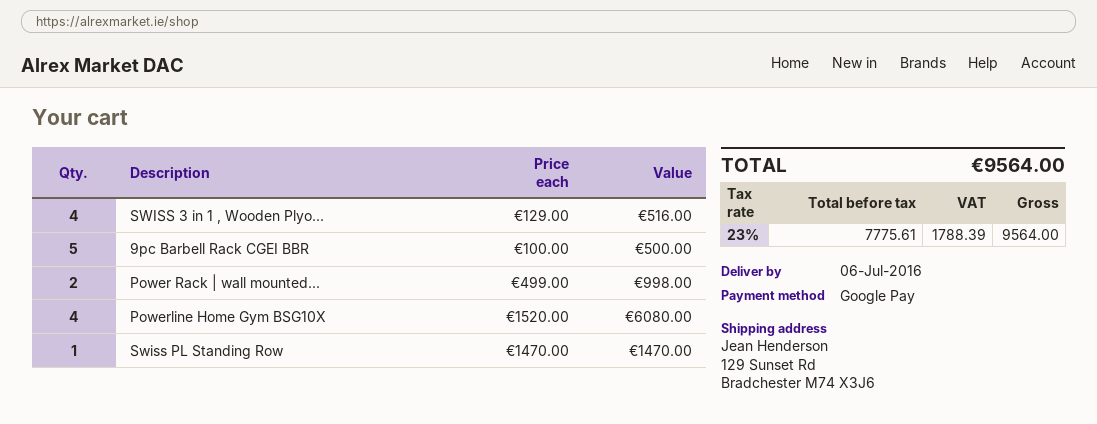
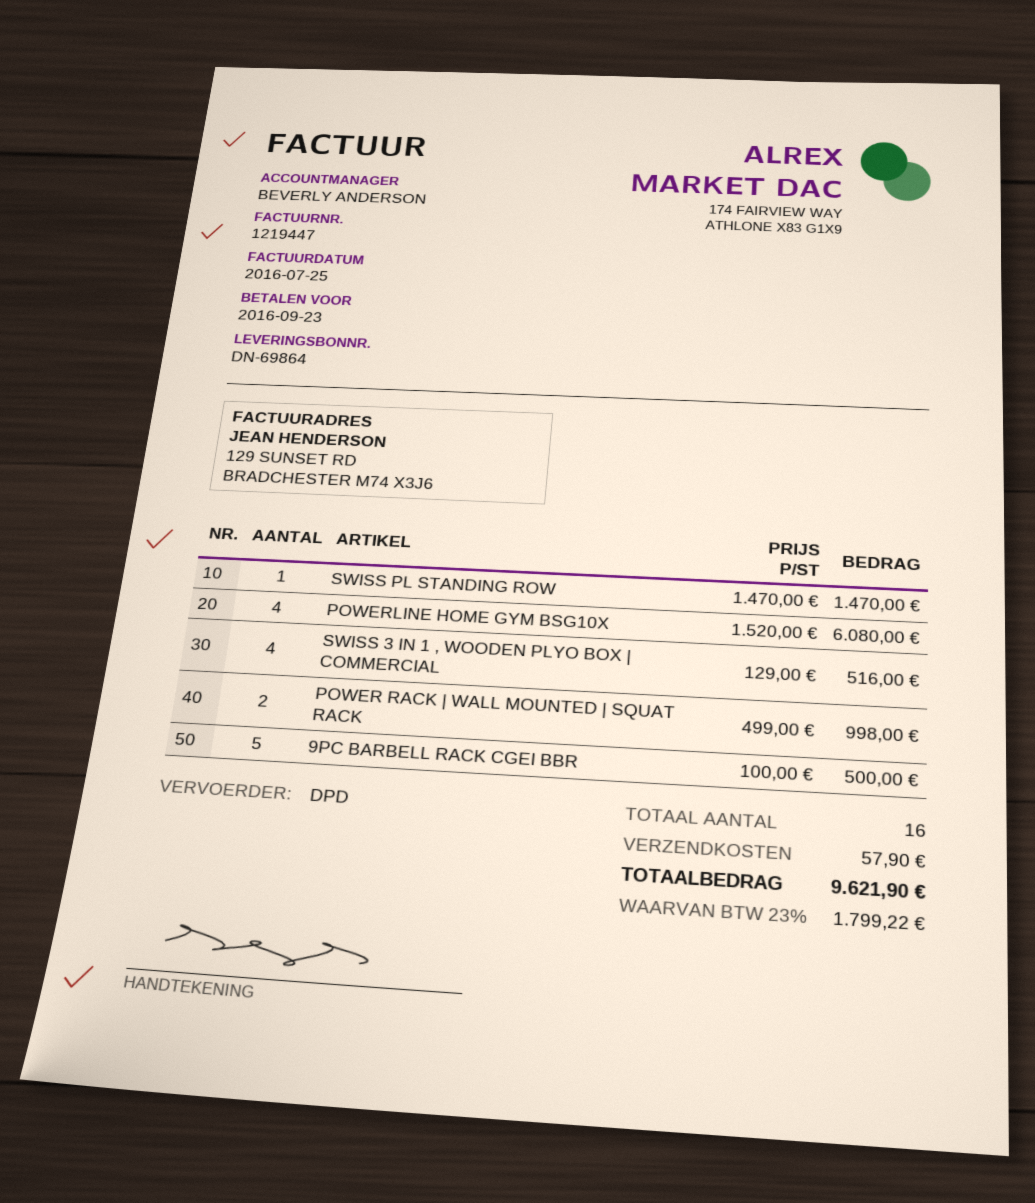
shipping: none -> 57.90
tax: 23% = 1788.39 -> 23% = 1799.22
total: 9564.00 -> 9621.90

